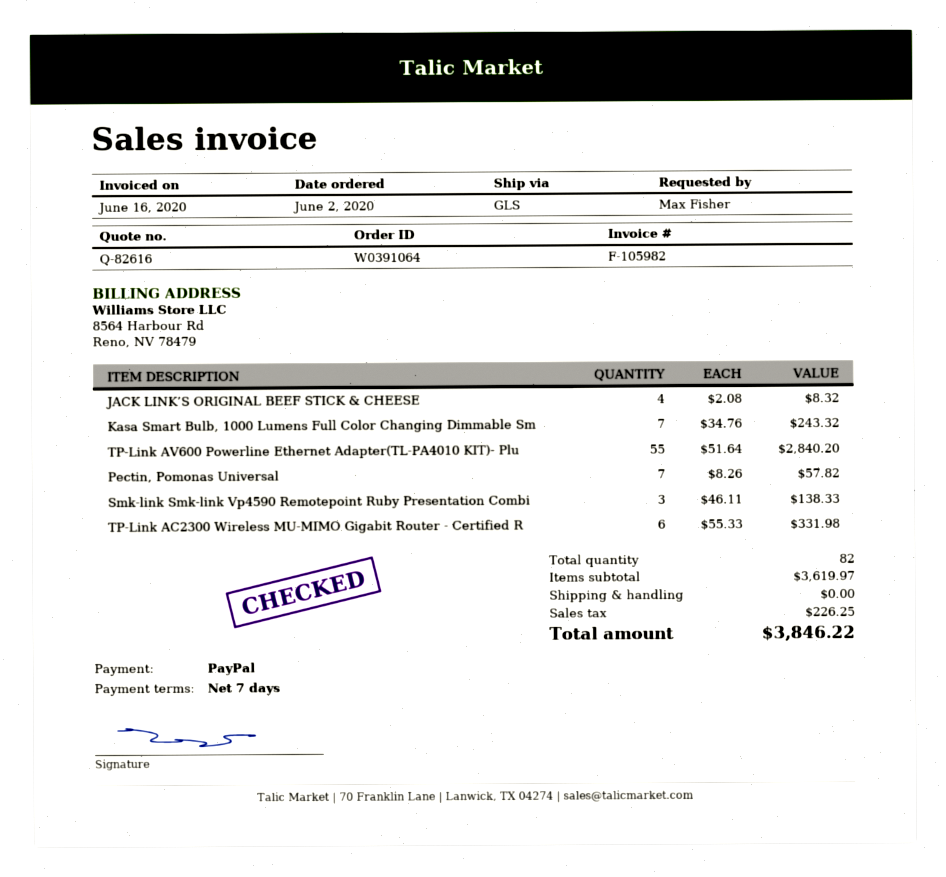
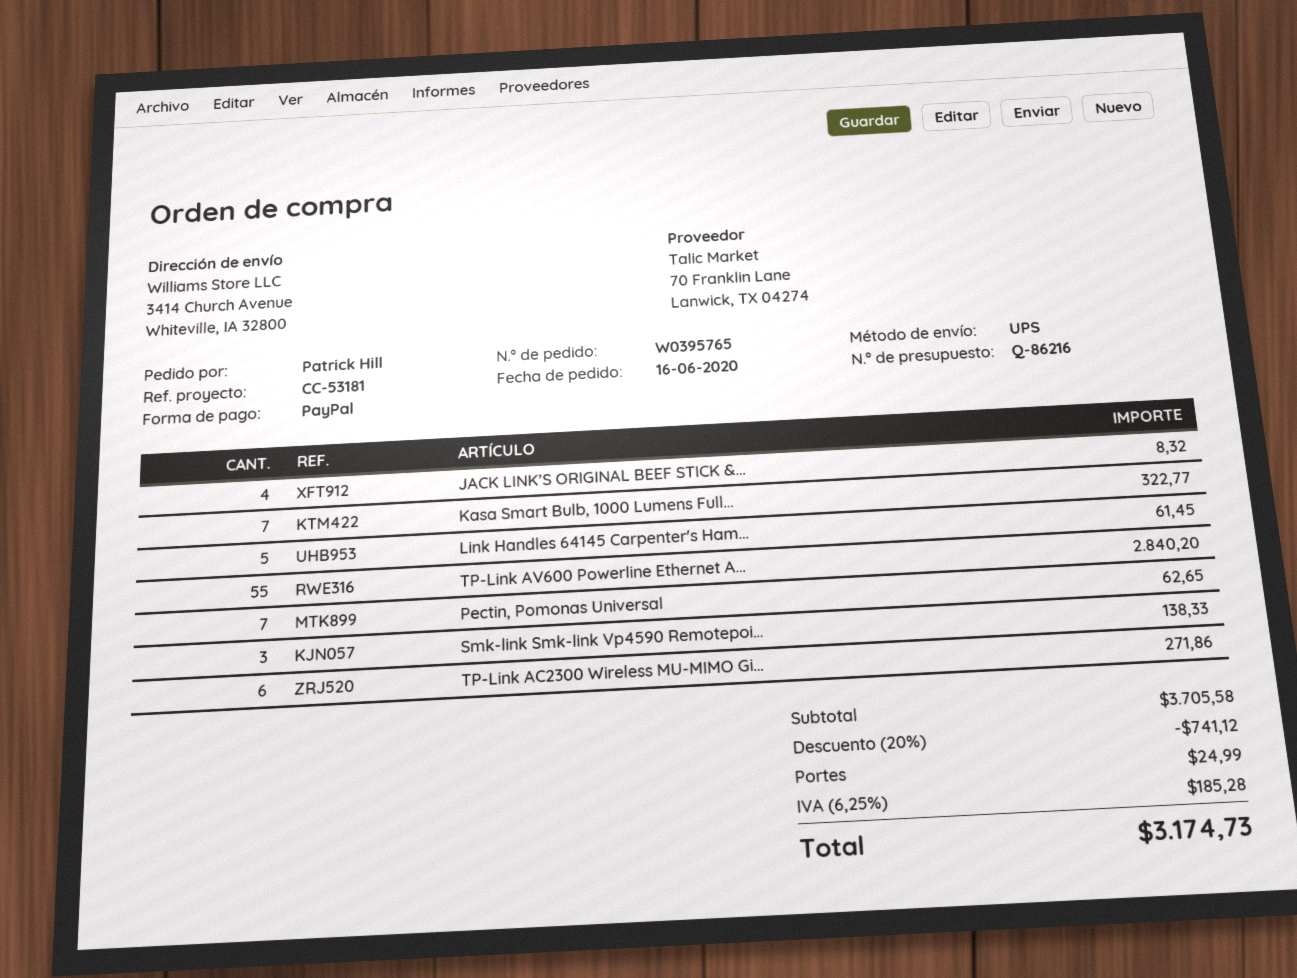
quote number: Q-82616 -> Q-86216
order number: W0391064 -> W0395765
order date: 2020-06-02 -> 2020-06-16
ordered by: Max Fisher -> Patrick Hill
shipping method: GLS -> UPS
Kasa Smart Bulb, 1000 Lumens Full Color Changing Dimmable Sm: 7 for 243.32 -> 7 for 322.77
Pectin, Pomonas Universal: 7 for 57.82 -> 7 for 62.65
TP-Link AC2300 Wireless MU-MIMO Gigabit Router - Certified R: 6 for 331.98 -> 6 for 271.86
Link Handles 64145 Carpenter's Ham...: none -> 5 for 61.45
subtotal: 3619.97 -> 3705.58
discount: none -> 20% = 741.12
shipping: 0.00 -> 24.99
tax: 226.25 -> 185.28
total: 3846.22 -> 3174.73

